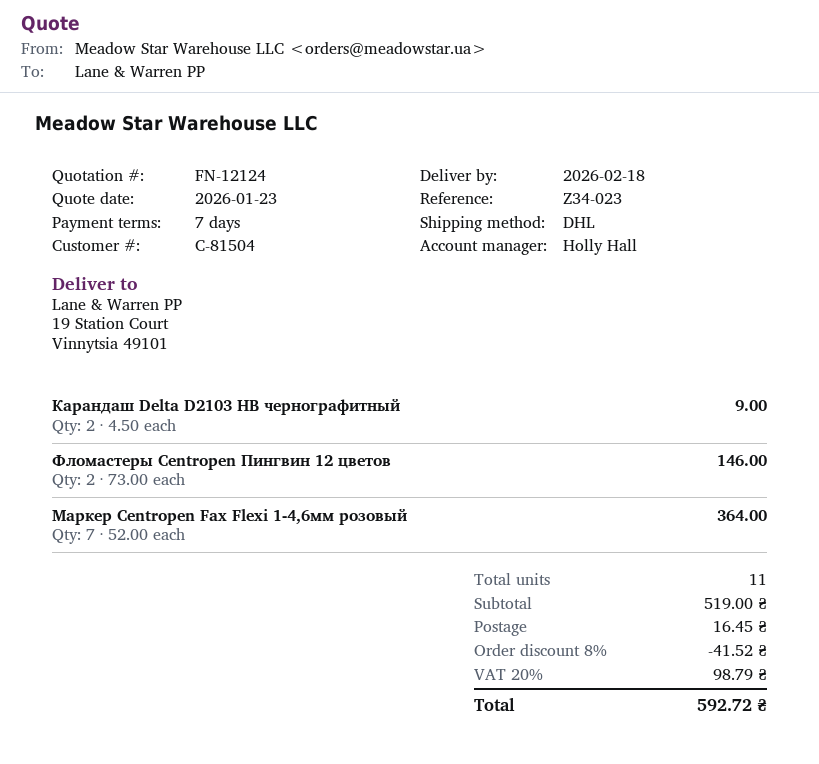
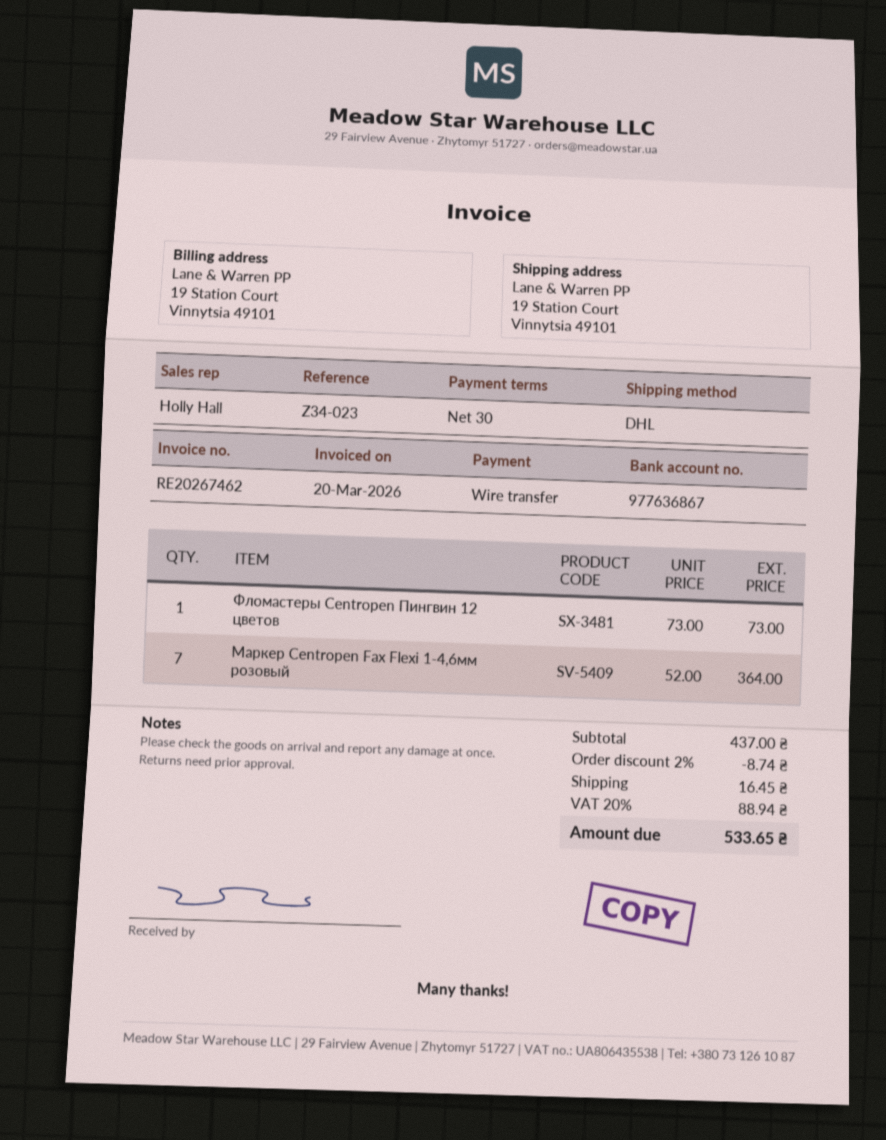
payment terms: 7 days -> 30 days
Карандаш Delta D2103 НВ чернографитный: 2 x 4.50 = 9.00 -> none
Фломастеры Centropen Пингвин 12 цветов: 2 x 73.00 = 146.00 -> 1 x 73.00 = 73.00
subtotal: 519.00 -> 437.00
discount: 8% = 41.52 -> 2% = 8.74
tax: 20% = 98.79 -> 20% = 88.94
total: 592.72 -> 533.65

